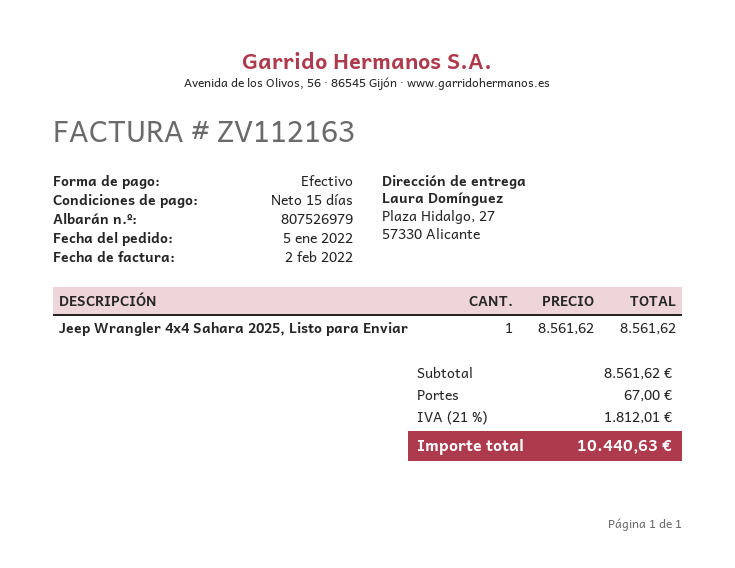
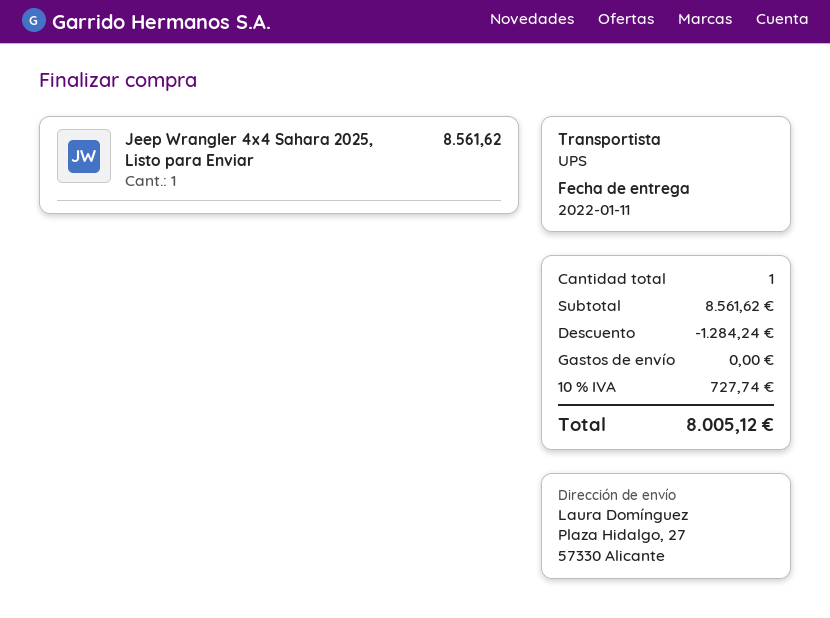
discount: none -> 1284.24
shipping: 67.00 -> 0.00
tax: 21% = 1812.01 -> 10% = 727.74
total: 10440.63 -> 8005.12

